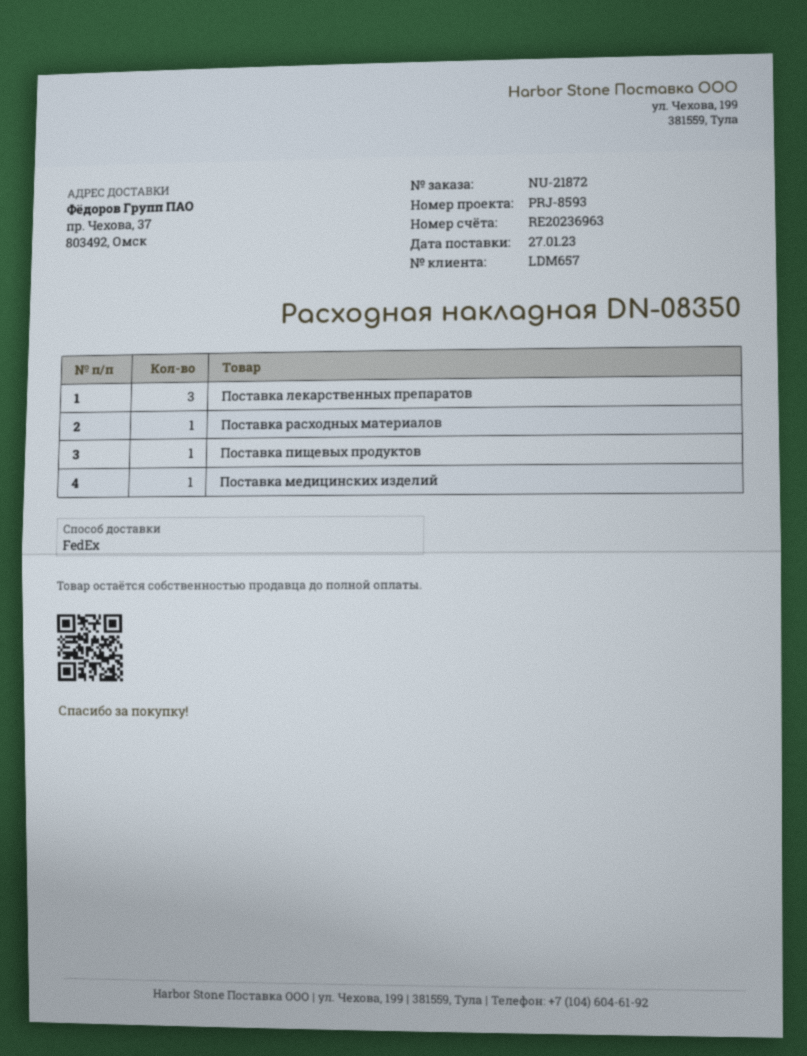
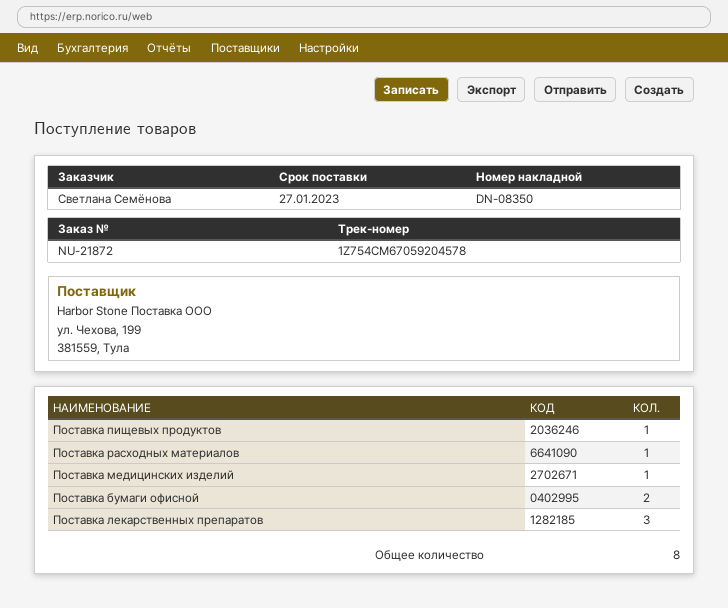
Поставка бумаги офисной: none -> 2

